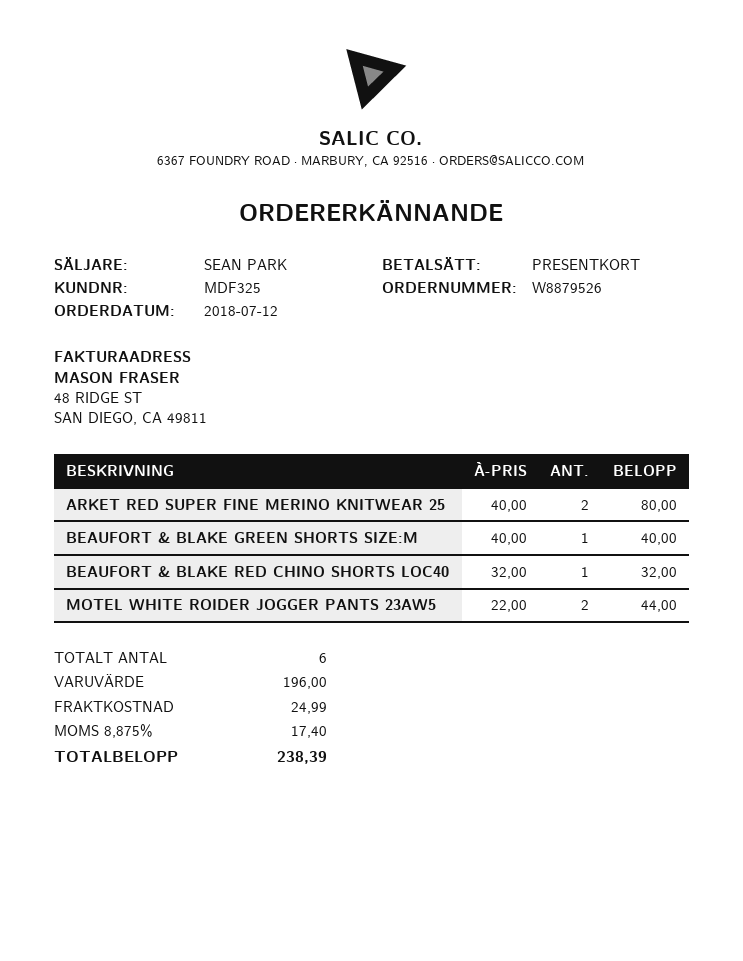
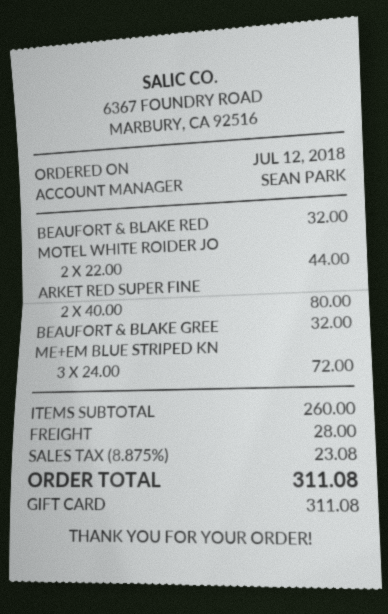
BEAUFORT & BLAKE GREEN SHORTS SIZE:M: 1 x 40.00 = 40.00 -> 1 x 32.00 = 32.00
ME+EM BLUE STRIPED KN: none -> 3 x 24.00 = 72.00
subtotal: 196.00 -> 260.00
shipping: 24.99 -> 28.00
tax: 8.875% = 17.40 -> 8.875% = 23.08
total: 238.39 -> 311.08

